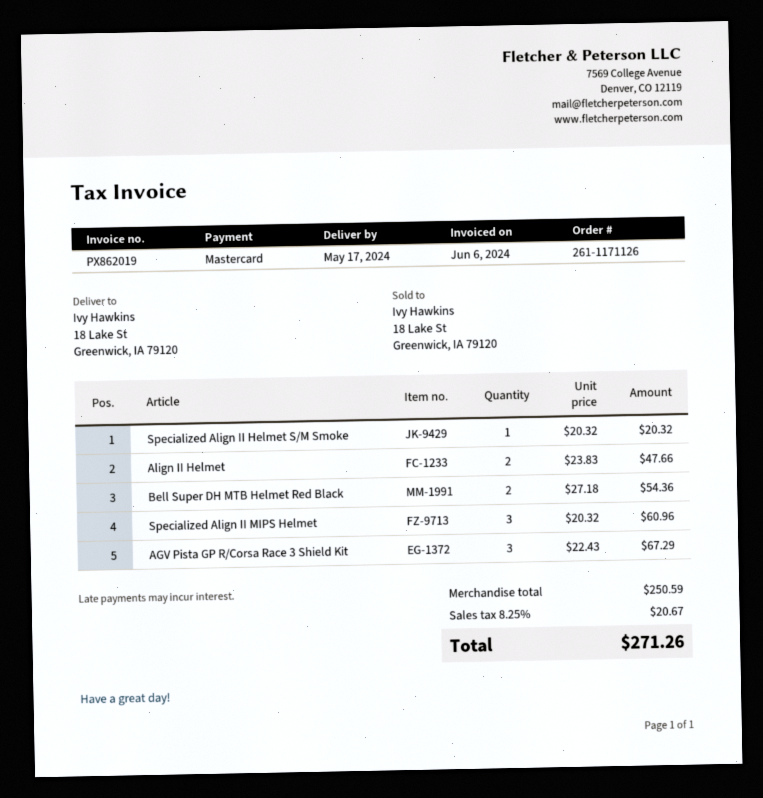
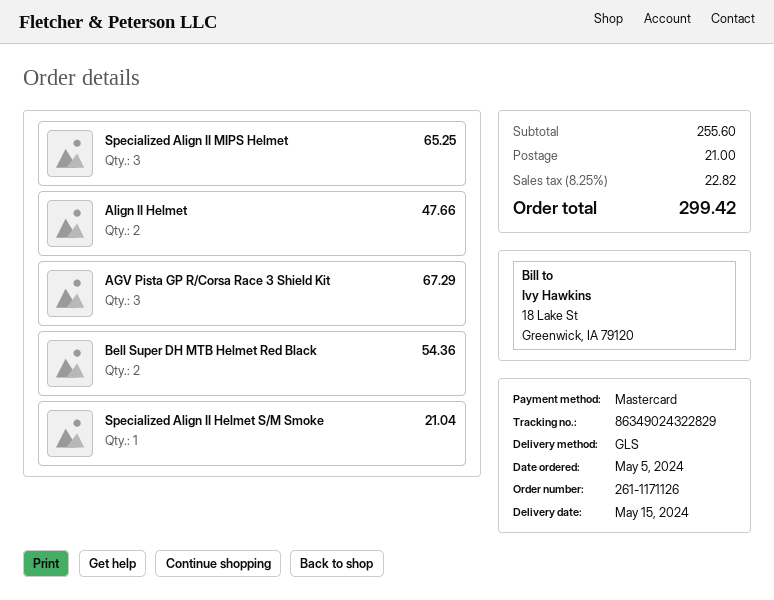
delivery date: 2024-05-17 -> 2024-05-15
Specialized Align II Helmet S/M Smoke: 1 for 20.32 -> 1 for 21.04
Specialized Align II MIPS Helmet: 3 for 60.96 -> 3 for 65.25
subtotal: 250.59 -> 255.60
shipping: none -> 21.00
tax: 8.25% = 20.67 -> 8.25% = 22.82
total: 271.26 -> 299.42

